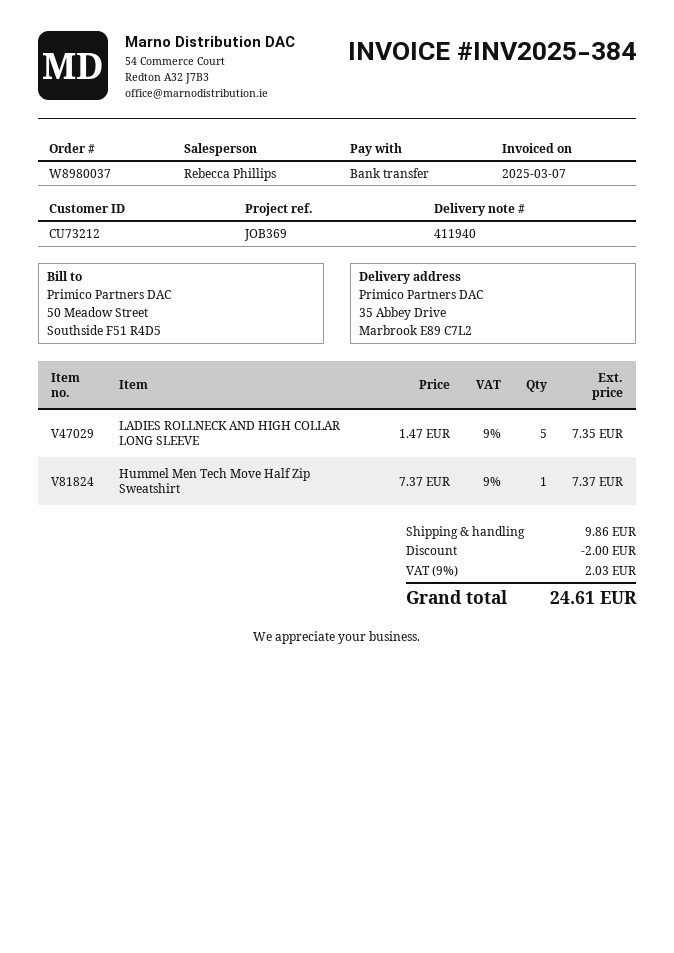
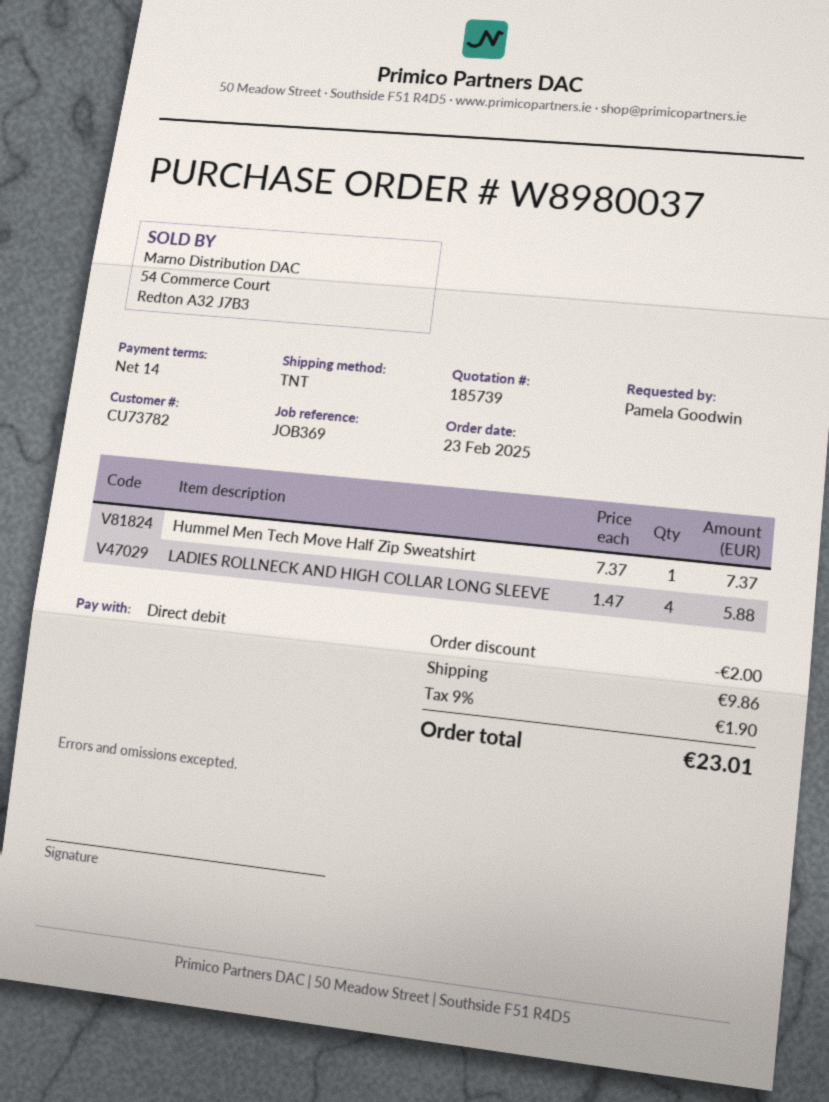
customer number: CU73212 -> CU73782
payment method: bank transfer -> direct debit
LADIES ROLLNECK AND HIGH COLLAR LONG SLEEVE: 5 x 1.47 = 7.35 -> 4 x 1.47 = 5.88
tax: 9% = 2.03 -> 9% = 1.90
total: 24.61 -> 23.01

